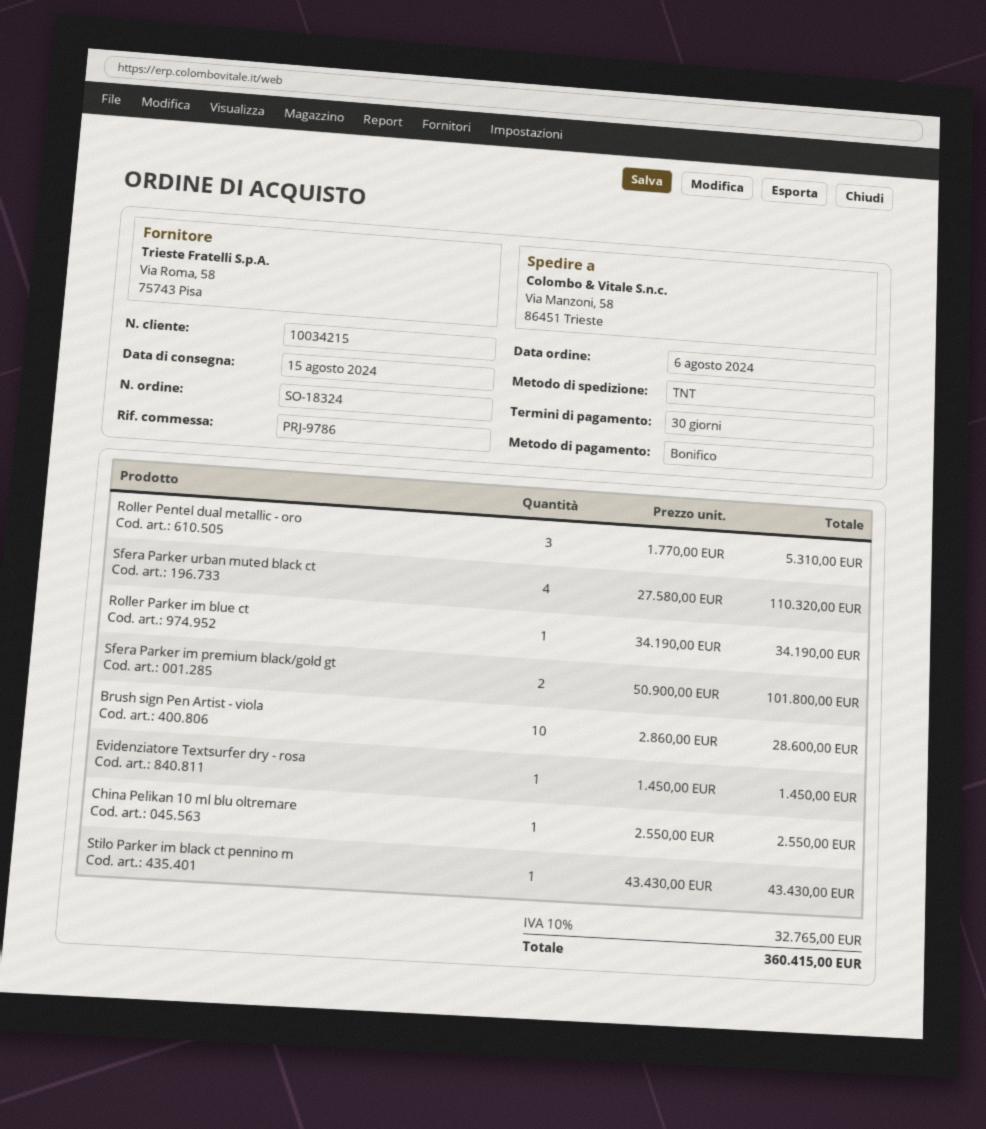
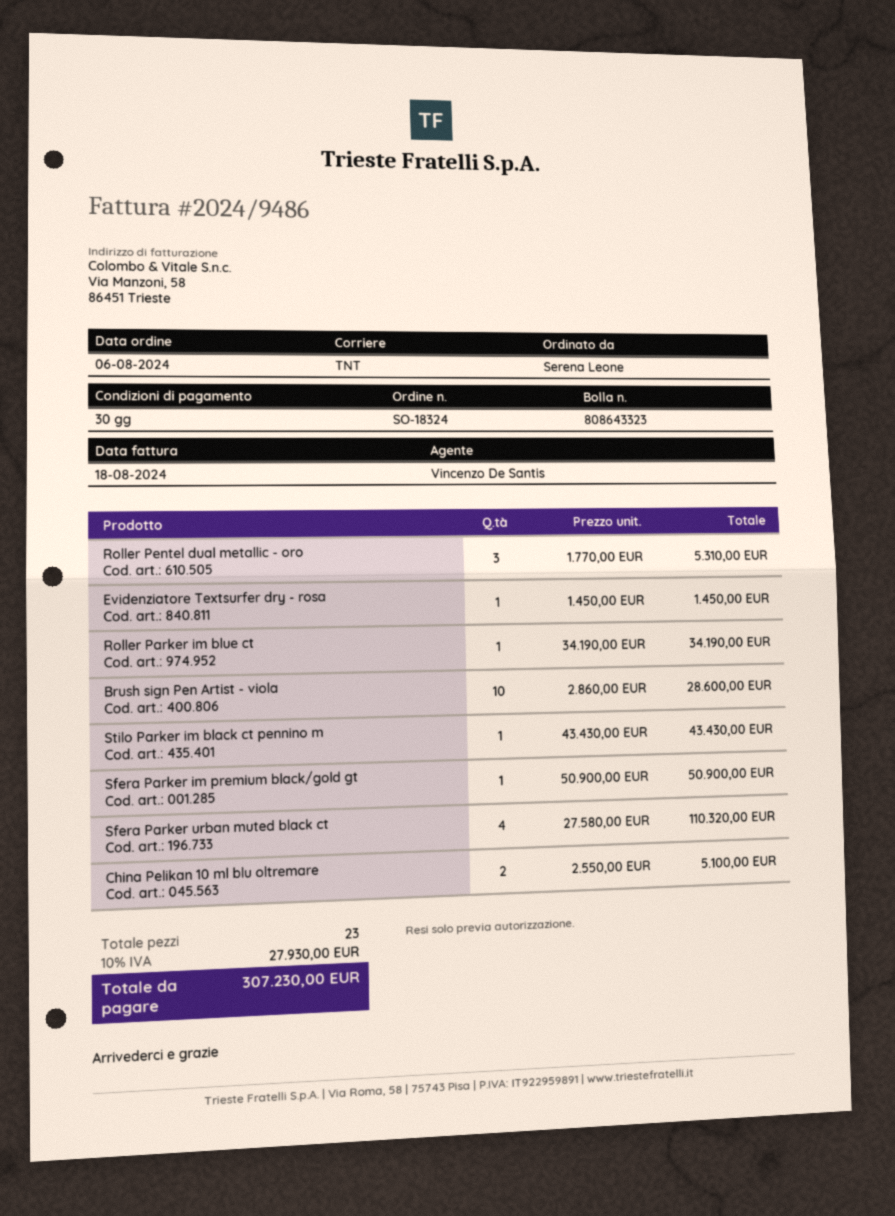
Sfera Parker im premium black/gold gt: 2 x 50900.00 = 101800.00 -> 1 x 50900.00 = 50900.00
China Pelikan 10 ml blu oltremare: 1 x 2550.00 = 2550.00 -> 2 x 2550.00 = 5100.00
tax: 10% = 32765.00 -> 10% = 27930.00
total: 360415.00 -> 307230.00

